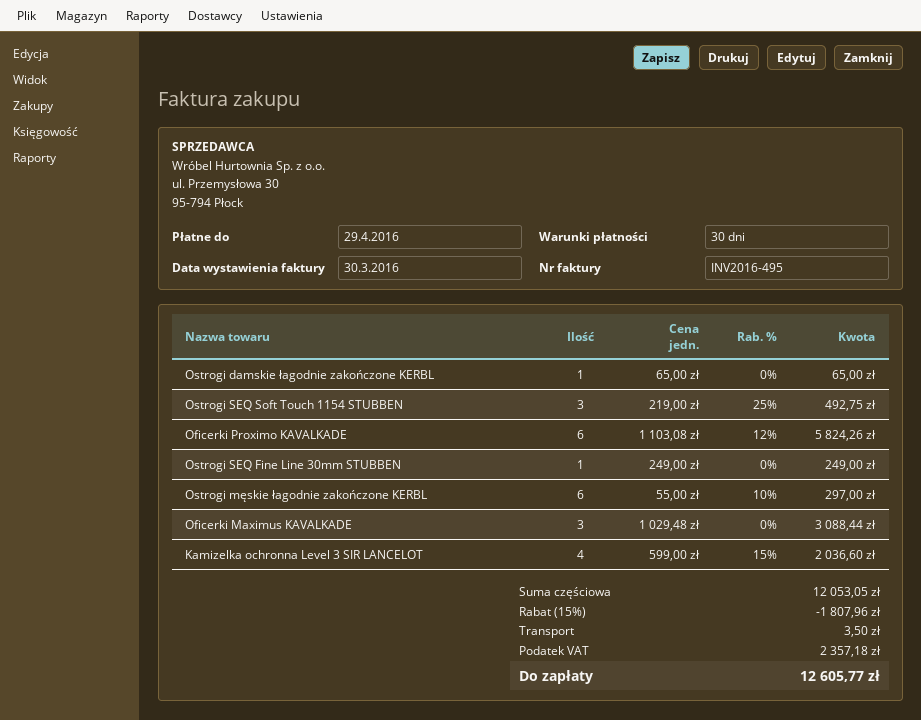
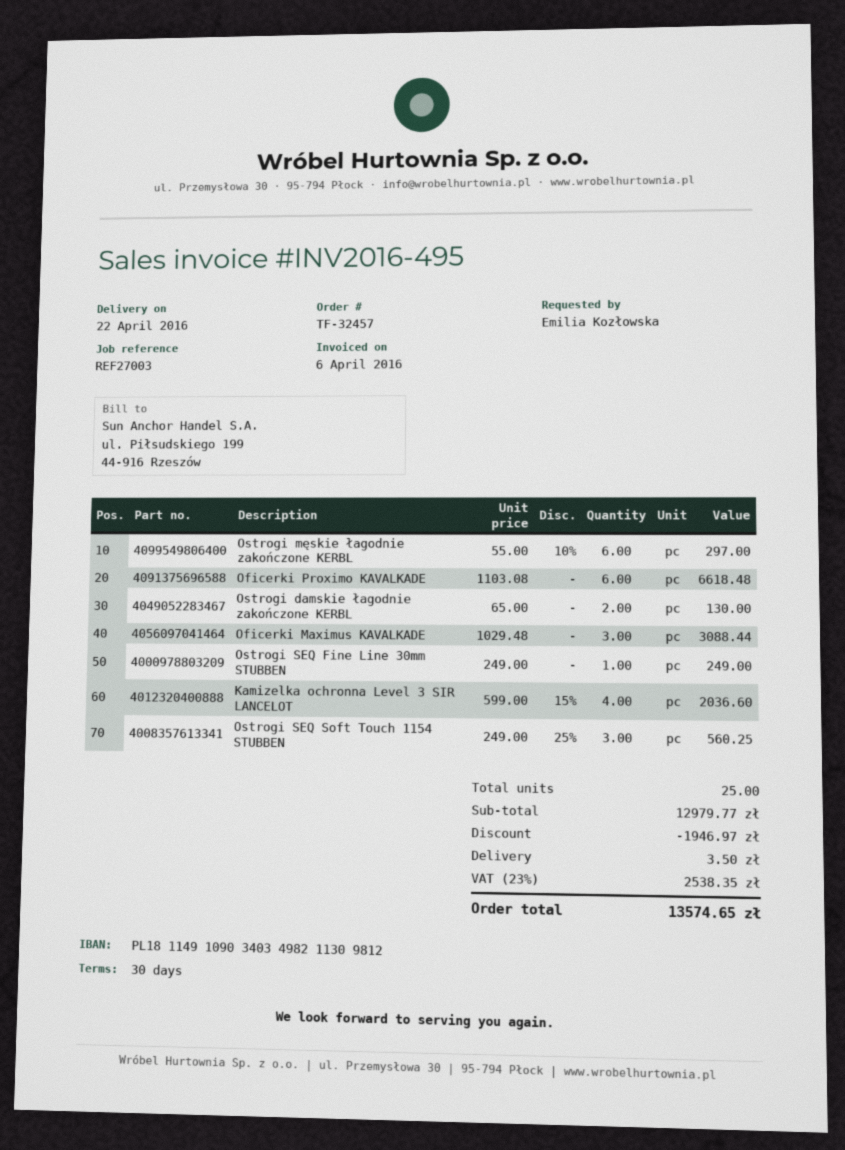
invoice date: 2016-03-30 -> 2016-04-06
Ostrogi damskie łagodnie zakończone KERBL: 1 x 65.00 = 65.00 -> 2 x 65.00 = 130.00
Ostrogi SEQ Soft Touch 1154 STUBBEN: 3 x 219.00 - 25% = 492.75 -> 3 x 249.00 - 25% = 560.25
Oficerki Proximo KAVALKADE: 6 x 1103.08 - 12% = 5824.26 -> 6 x 1103.08 = 6618.48
subtotal: 12053.05 -> 12979.77
discount: 1807.96 -> 1946.97
tax: 2357.18 -> 2538.35
total: 12605.77 -> 13574.65

